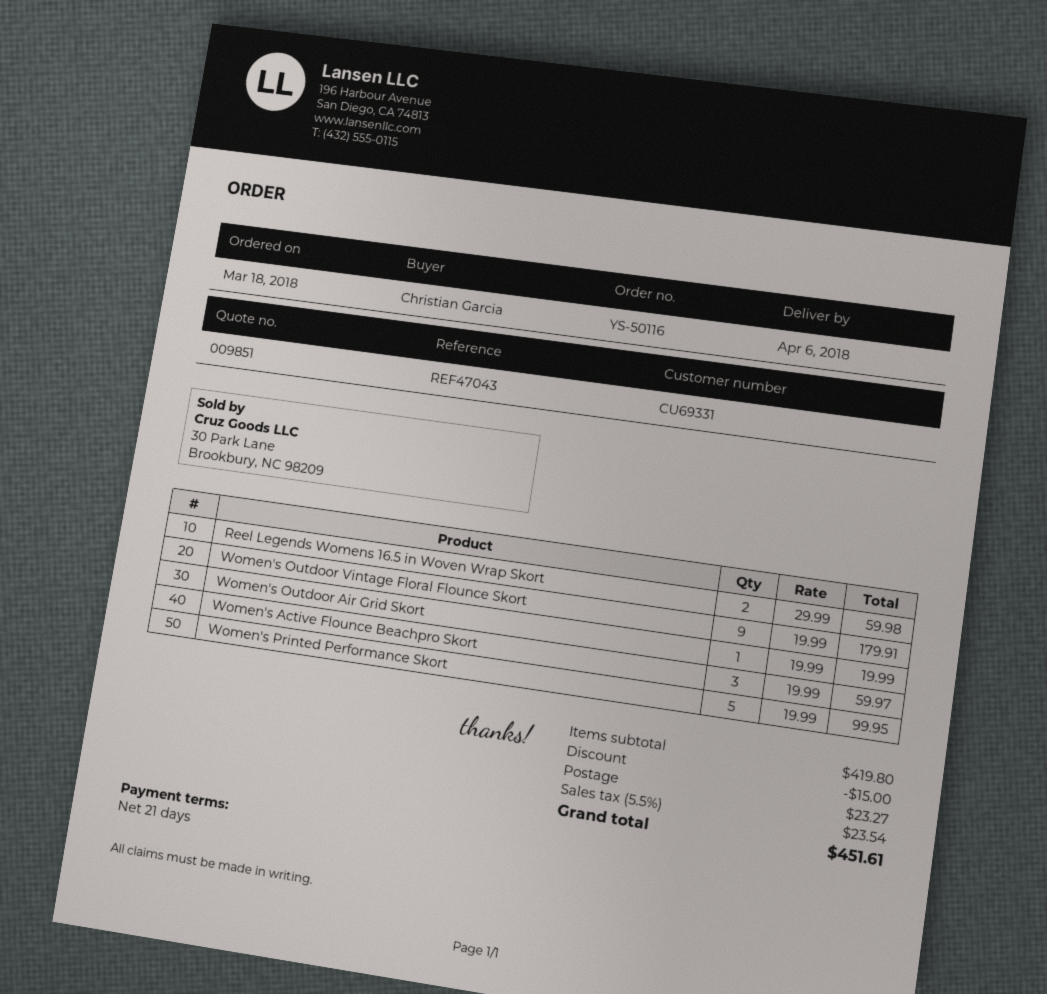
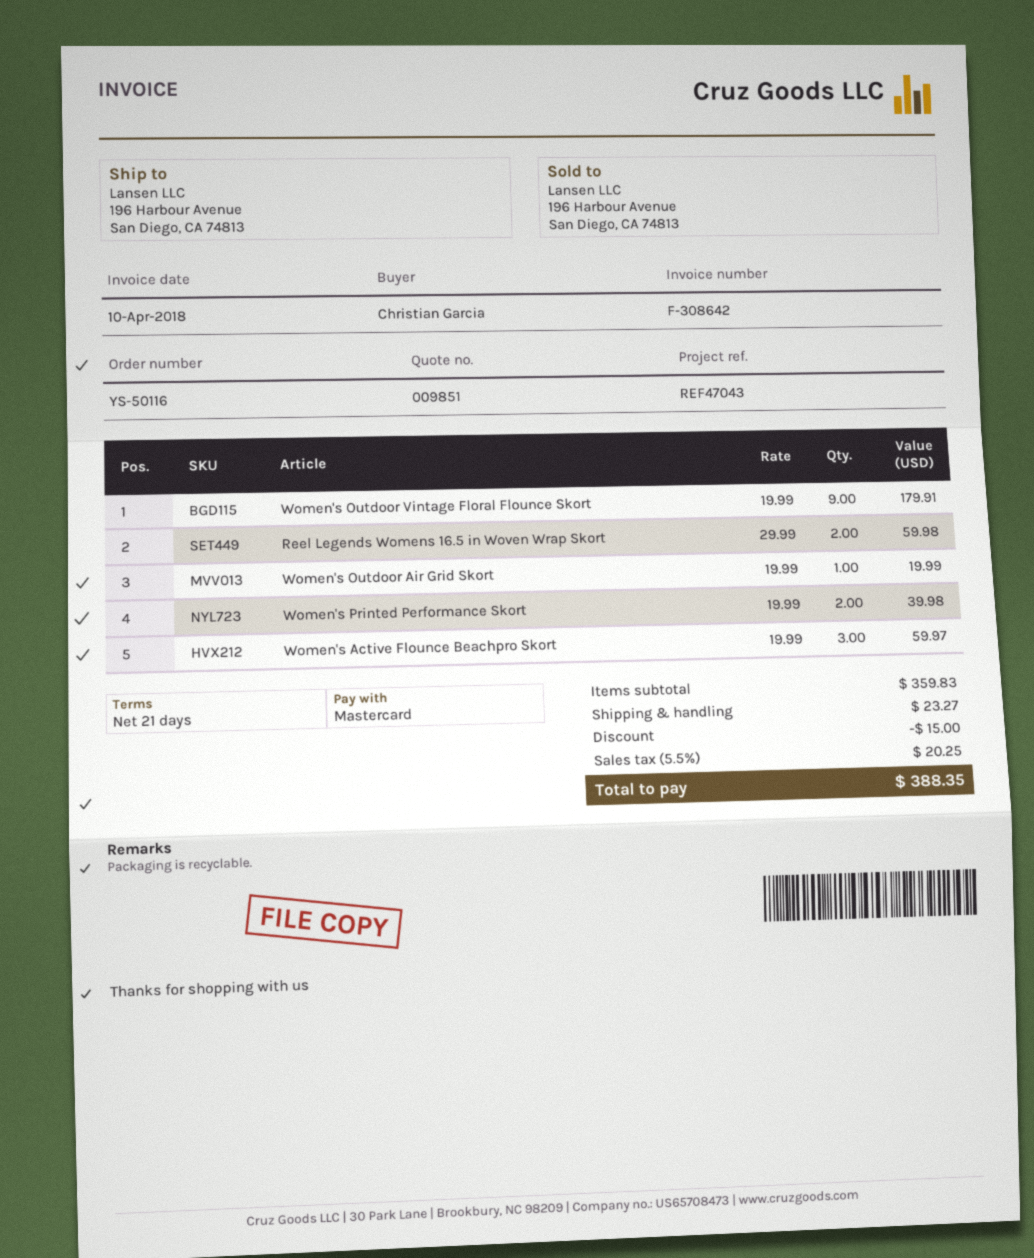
Women's Printed Performance Skort: 5 x 19.99 = 99.95 -> 2 x 19.99 = 39.98
subtotal: 419.80 -> 359.83
tax: 5.5% = 23.54 -> 5.5% = 20.25
total: 451.61 -> 388.35

